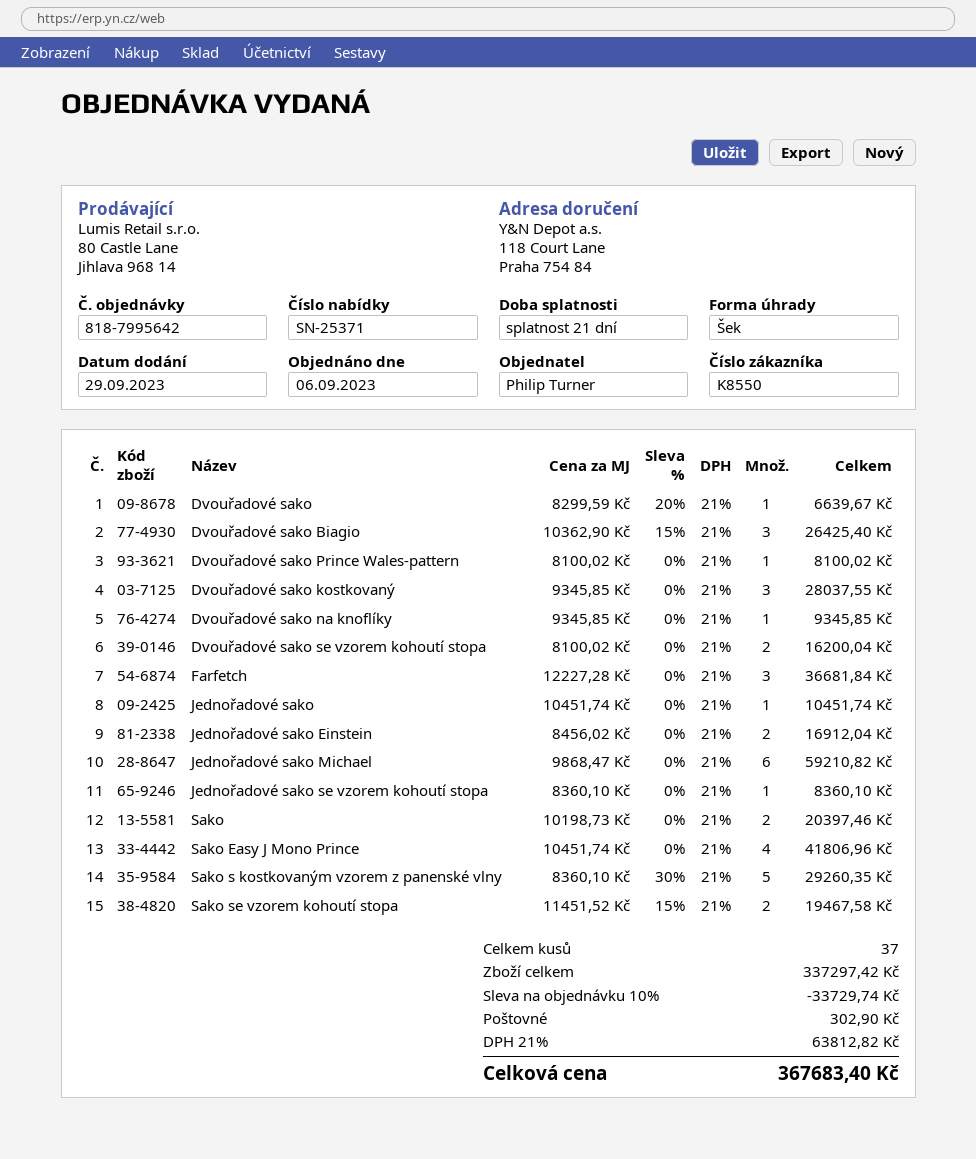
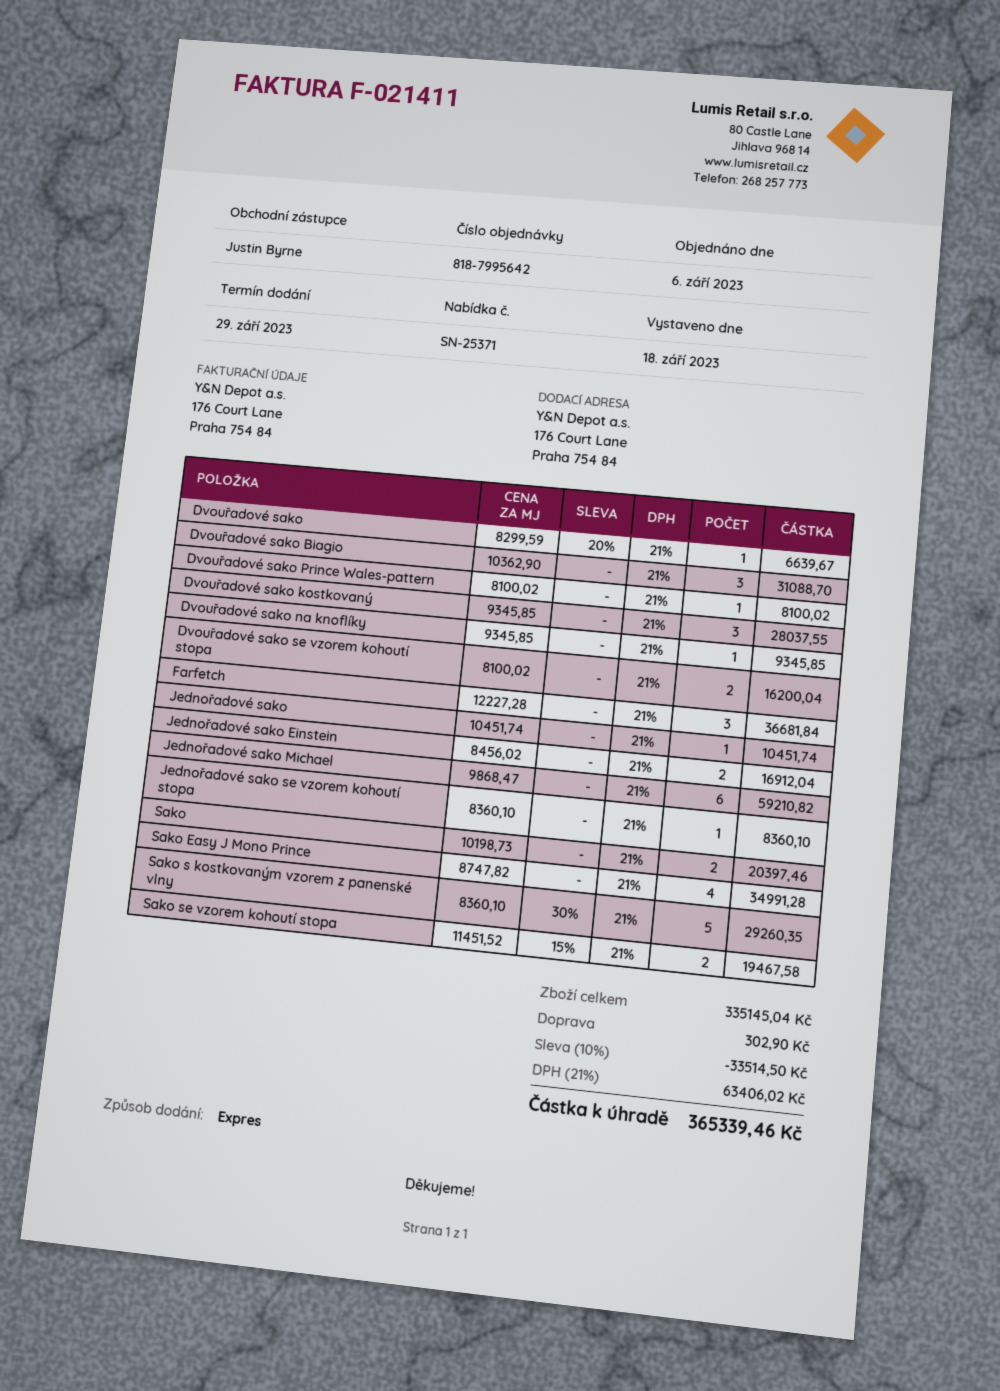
ship to: 118 Court Lane, Praha 754 84 -> 176 Court Lane, Praha 754 84
Dvouřadové sako Biagio: 3 x 10362.90 - 15% = 26425.40 -> 3 x 10362.90 = 31088.70
Sako Easy J Mono Prince: 4 x 10451.74 = 41806.96 -> 4 x 8747.82 = 34991.28
subtotal: 337297.42 -> 335145.04
discount: 10% = 33729.74 -> 10% = 33514.50
tax: 21% = 63812.82 -> 21% = 63406.02
total: 367683.40 -> 365339.46

